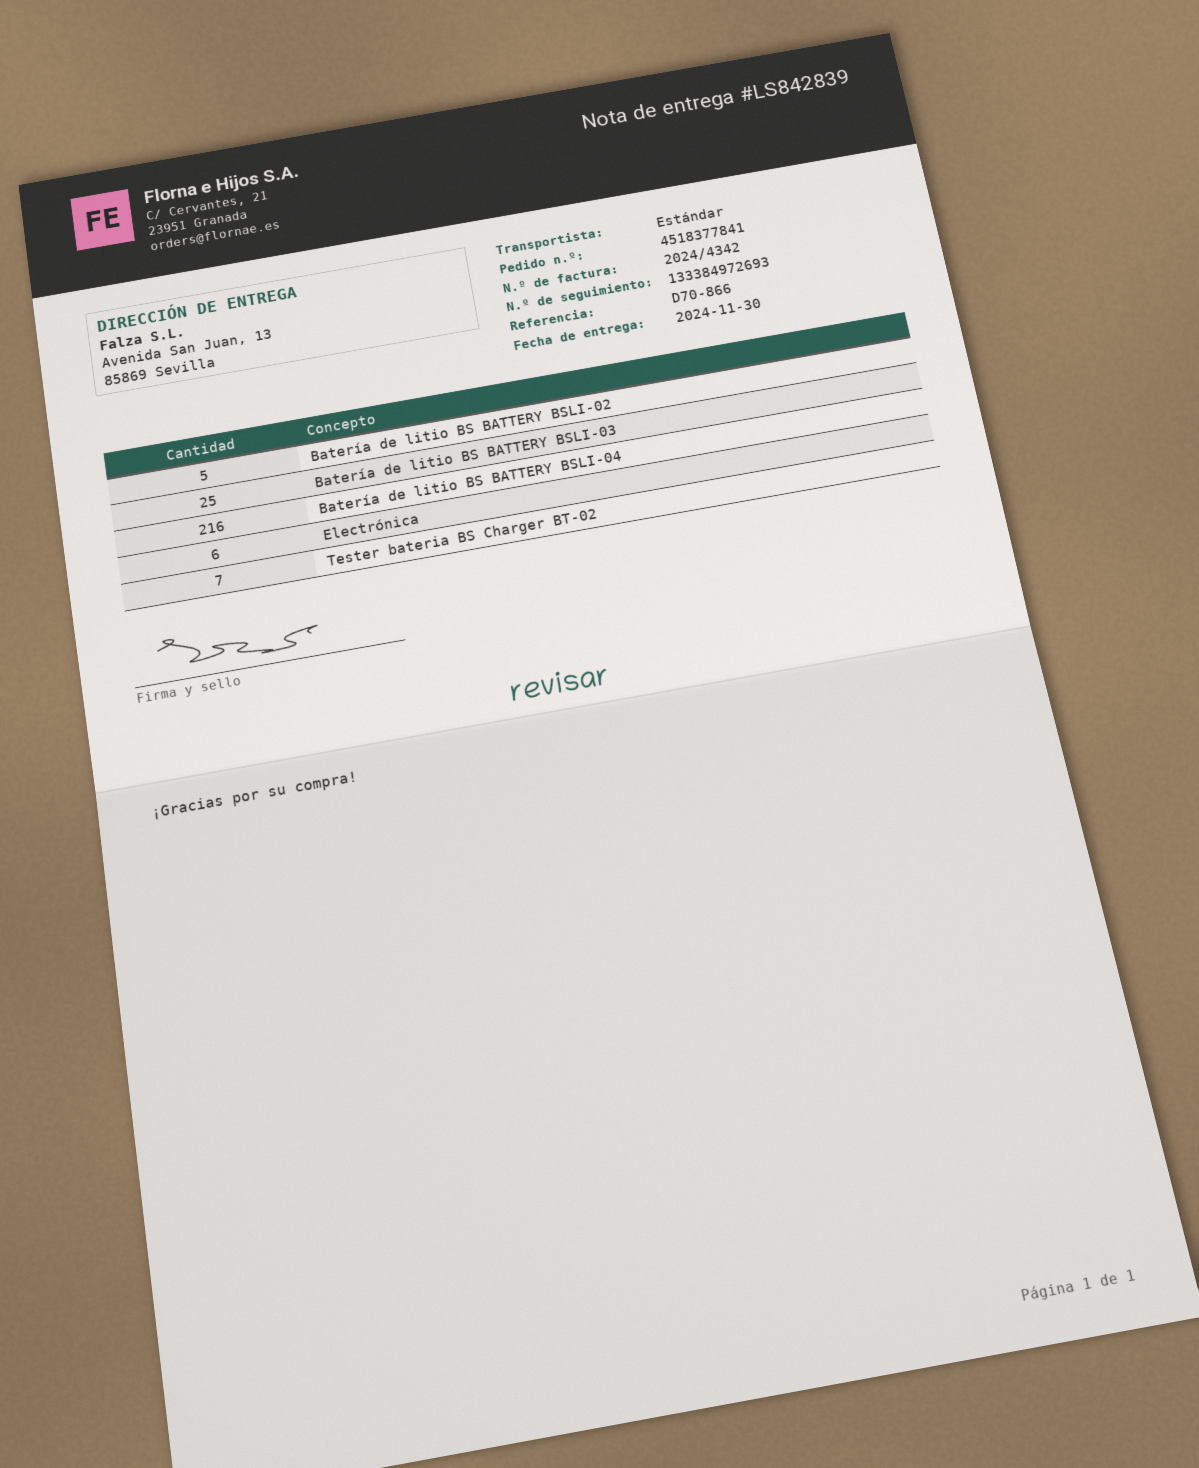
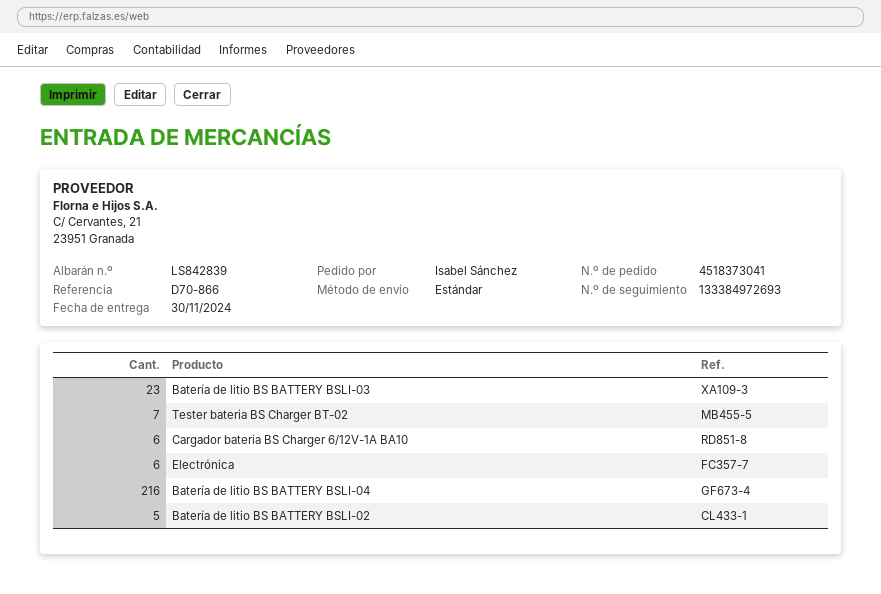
order number: 4518377841 -> 4518373041
Batería de litio BS BATTERY BSLI-03: 25 -> 23
Cargador bateria BS Charger 6/12V-1A BA10: none -> 6

